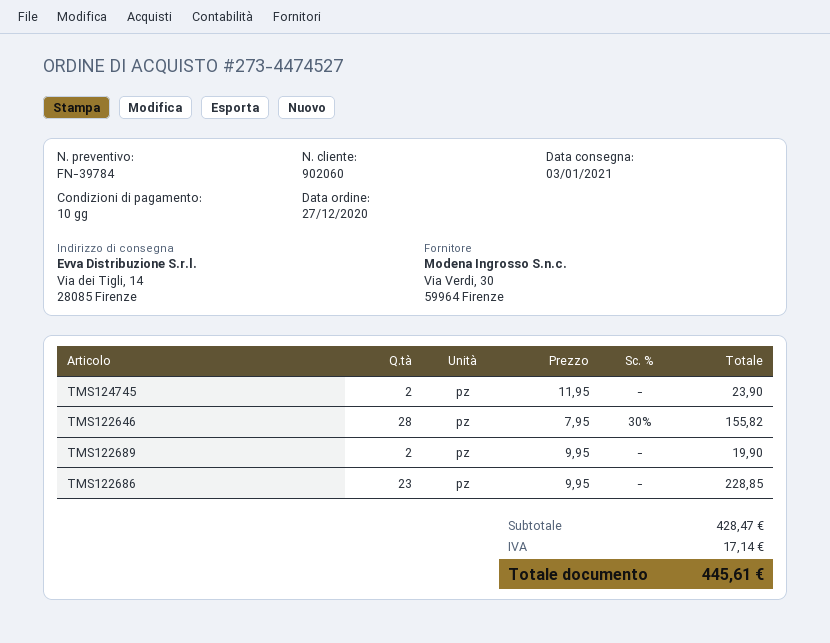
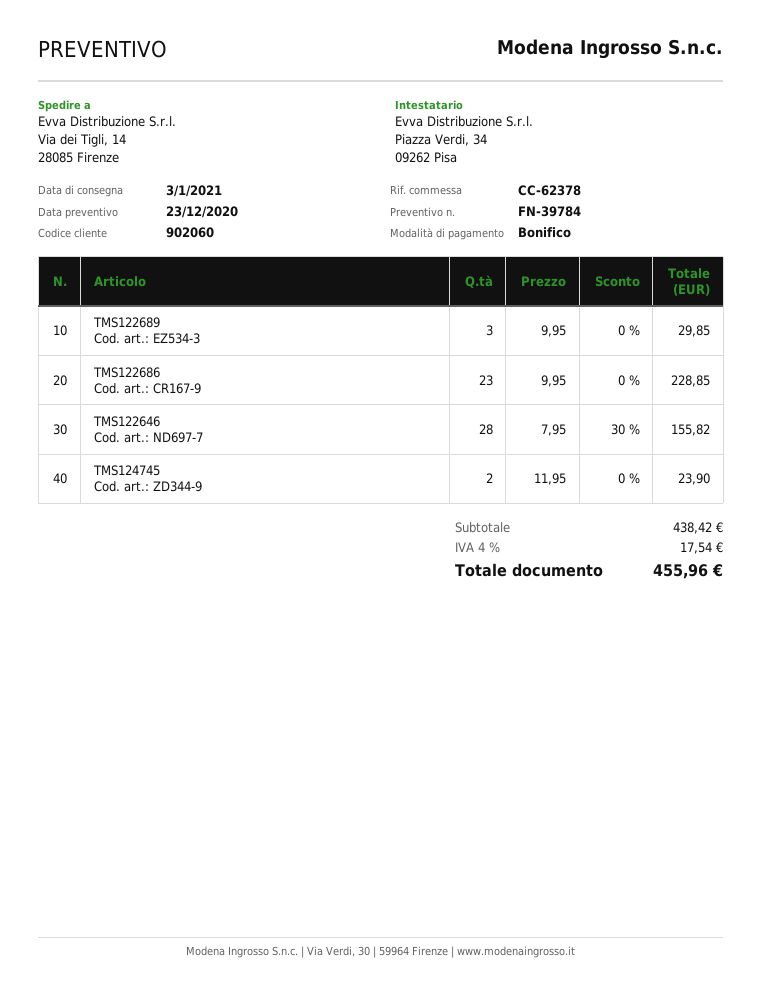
TMS122689: 2 x 9.95 = 19.90 -> 3 x 9.95 = 29.85
subtotal: 428.47 -> 438.42
tax: 17.14 -> 17.54
total: 445.61 -> 455.96

